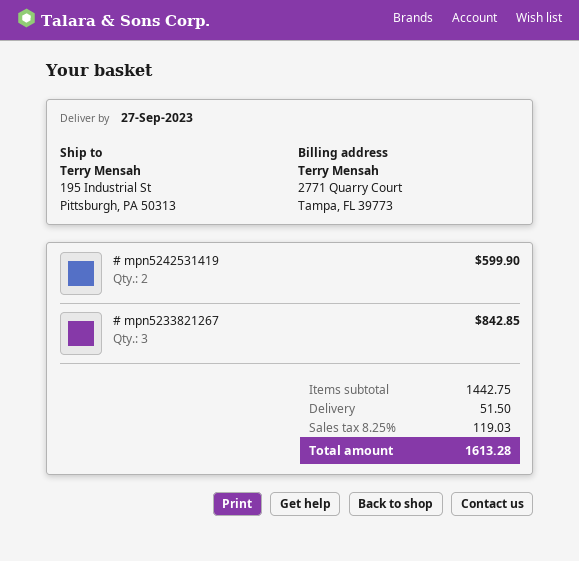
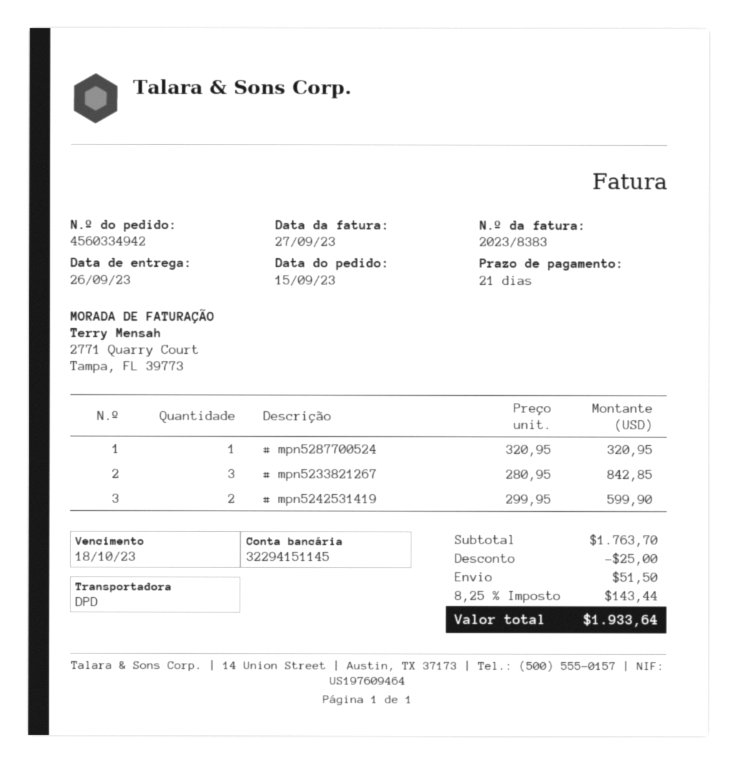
delivery date: 2023-09-27 -> 2023-09-26
# mpn5287700524: none -> 1 for 320.95
subtotal: 1442.75 -> 1763.70
discount: none -> 25.00
tax: 8.25% = 119.03 -> 8.25% = 143.44
total: 1613.28 -> 1933.64

